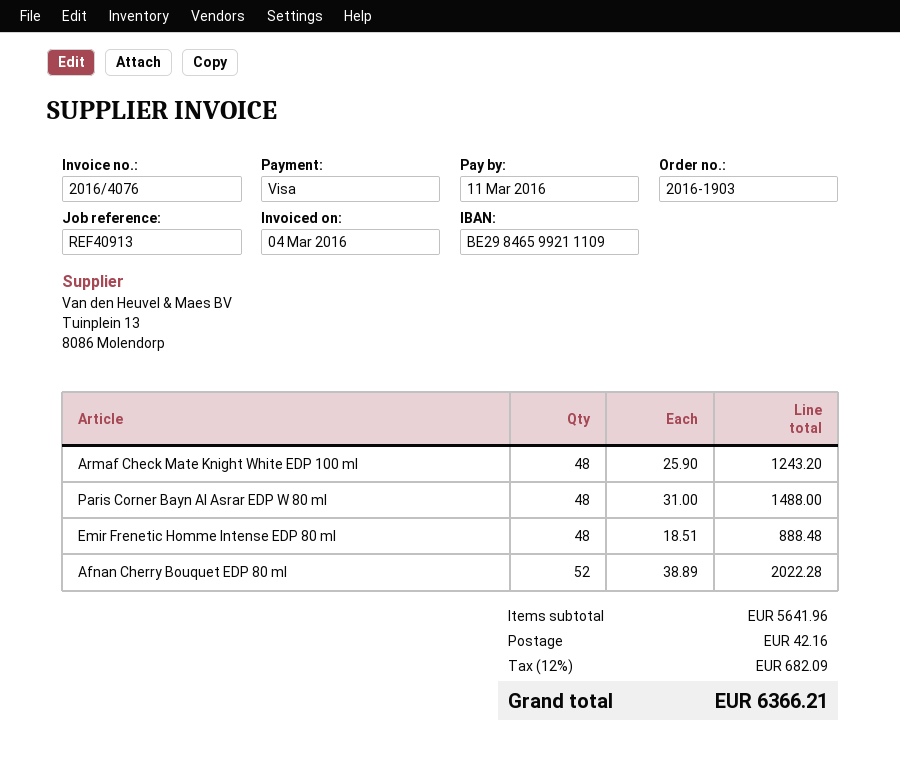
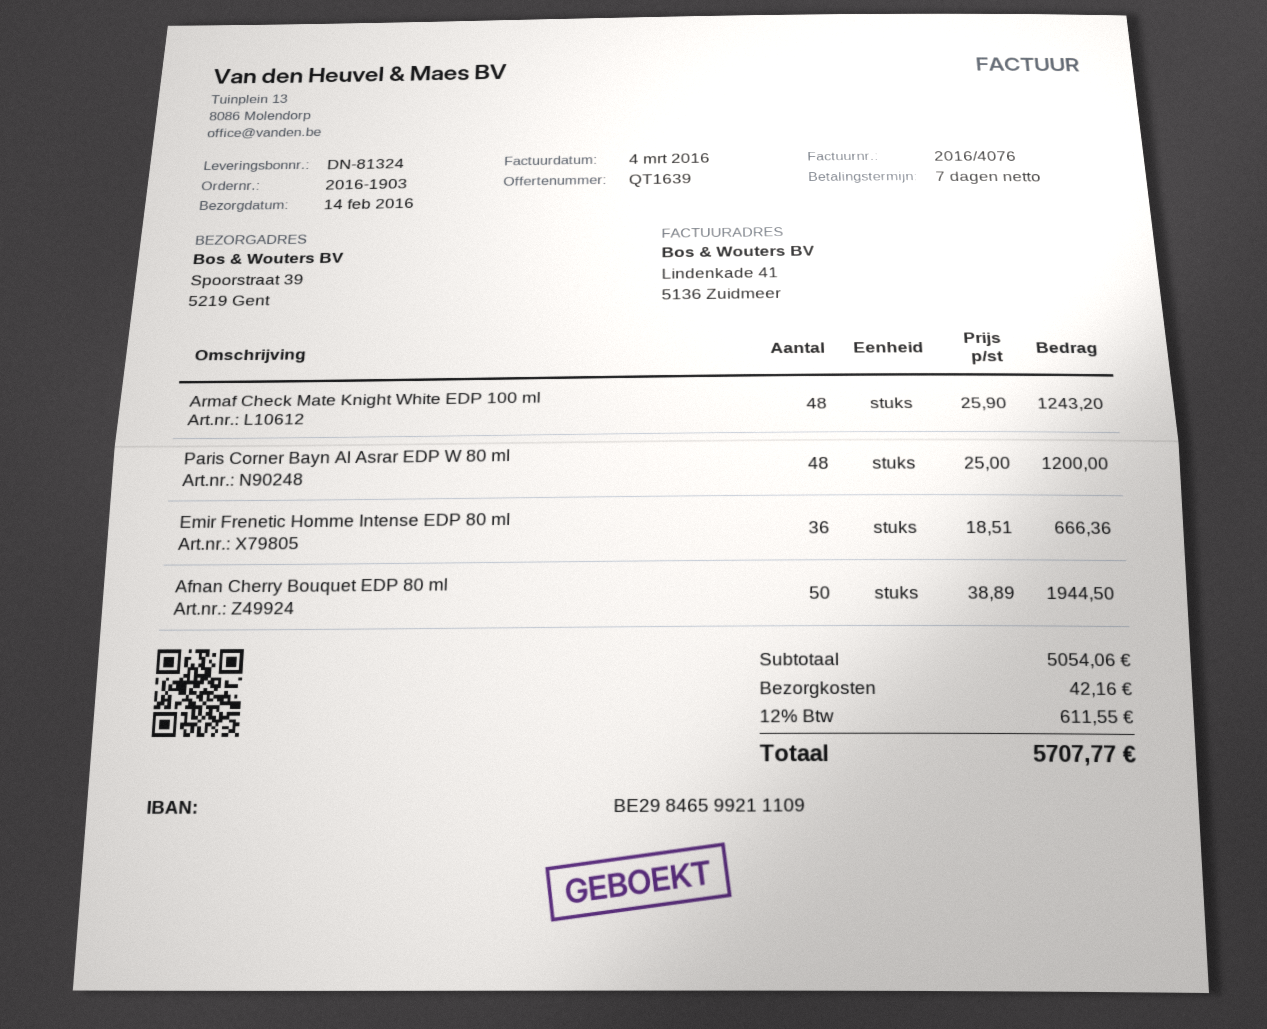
Paris Corner Bayn Al Asrar EDP W 80 ml: 48 x 31.00 = 1488.00 -> 48 x 25.00 = 1200.00
Emir Frenetic Homme Intense EDP 80 ml: 48 x 18.51 = 888.48 -> 36 x 18.51 = 666.36
Afnan Cherry Bouquet EDP 80 ml: 52 x 38.89 = 2022.28 -> 50 x 38.89 = 1944.50
subtotal: 5641.96 -> 5054.06
tax: 12% = 682.09 -> 12% = 611.55
total: 6366.21 -> 5707.77

